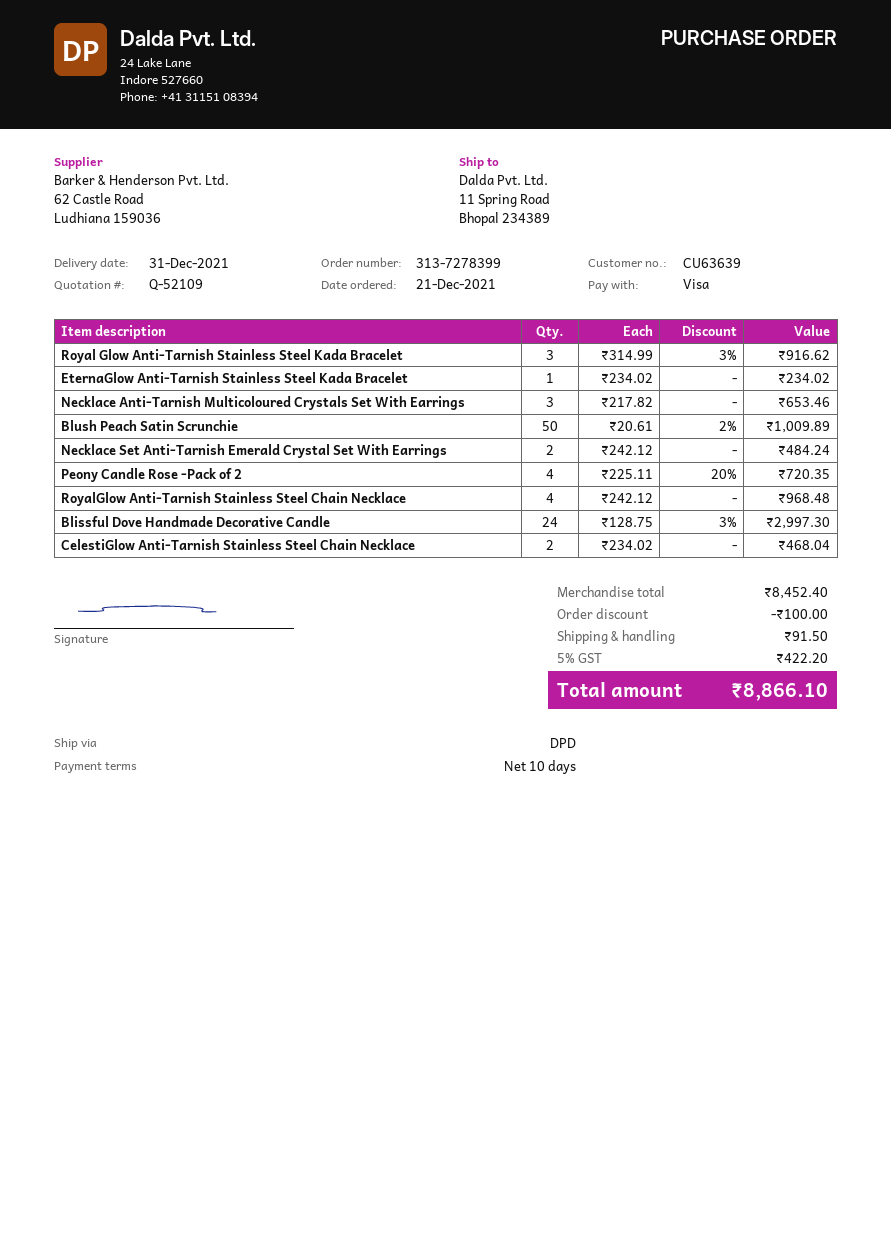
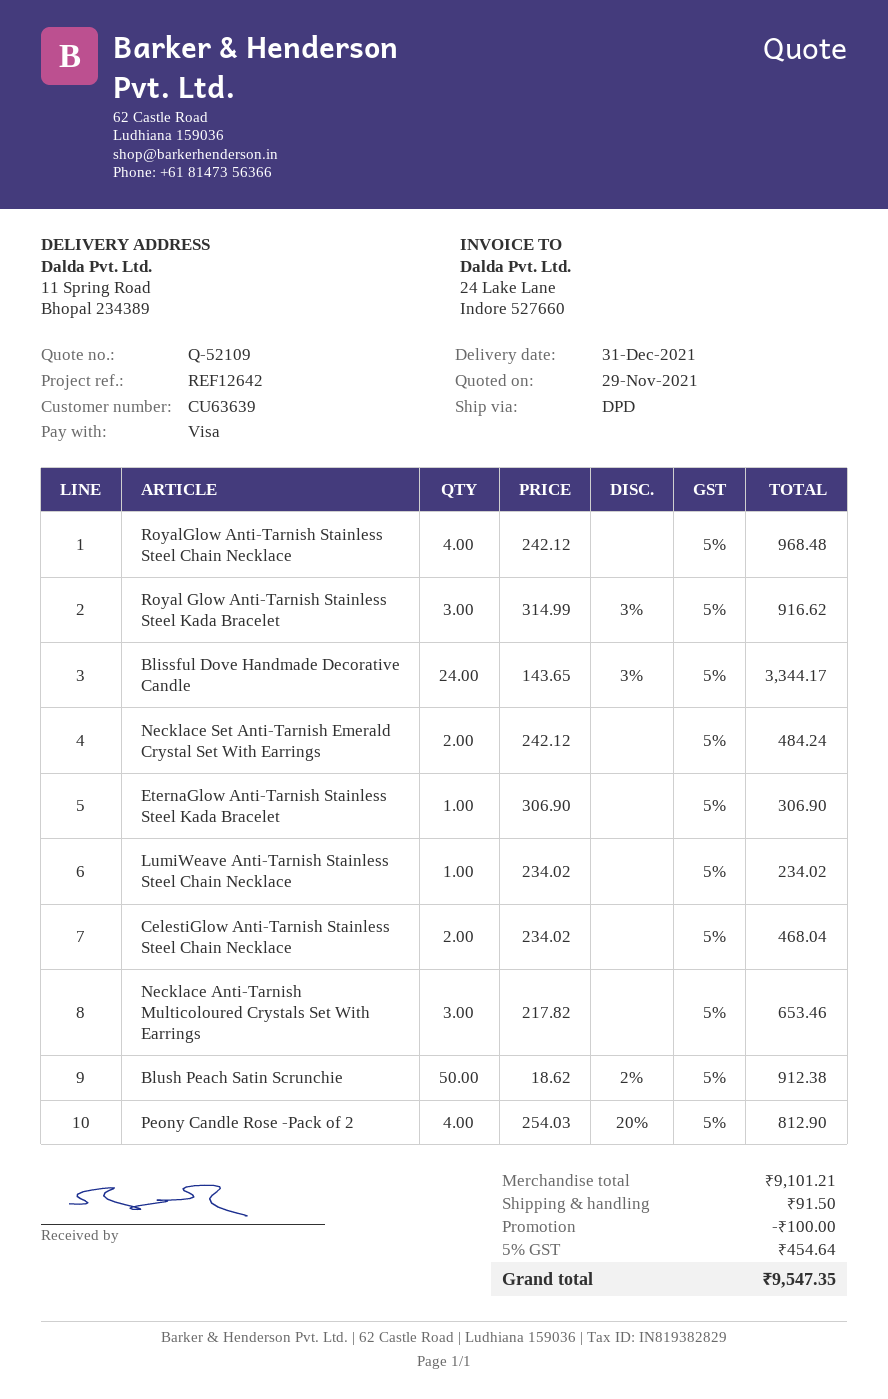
EternaGlow Anti-Tarnish Stainless Steel Kada Bracelet: 1 x 234.02 = 234.02 -> 1 x 306.90 = 306.90
Blush Peach Satin Scrunchie: 50 x 20.61 - 2% = 1009.89 -> 50 x 18.62 - 2% = 912.38
Peony Candle Rose -Pack of 2: 4 x 225.11 - 20% = 720.35 -> 4 x 254.03 - 20% = 812.90
Blissful Dove Handmade Decorative Candle: 24 x 128.75 - 3% = 2997.30 -> 24 x 143.65 - 3% = 3344.17
LumiWeave Anti-Tarnish Stainless Steel Chain Necklace: none -> 1 x 234.02 = 234.02
subtotal: 8452.40 -> 9101.21
tax: 5% = 422.20 -> 5% = 454.64
total: 8866.10 -> 9547.35

